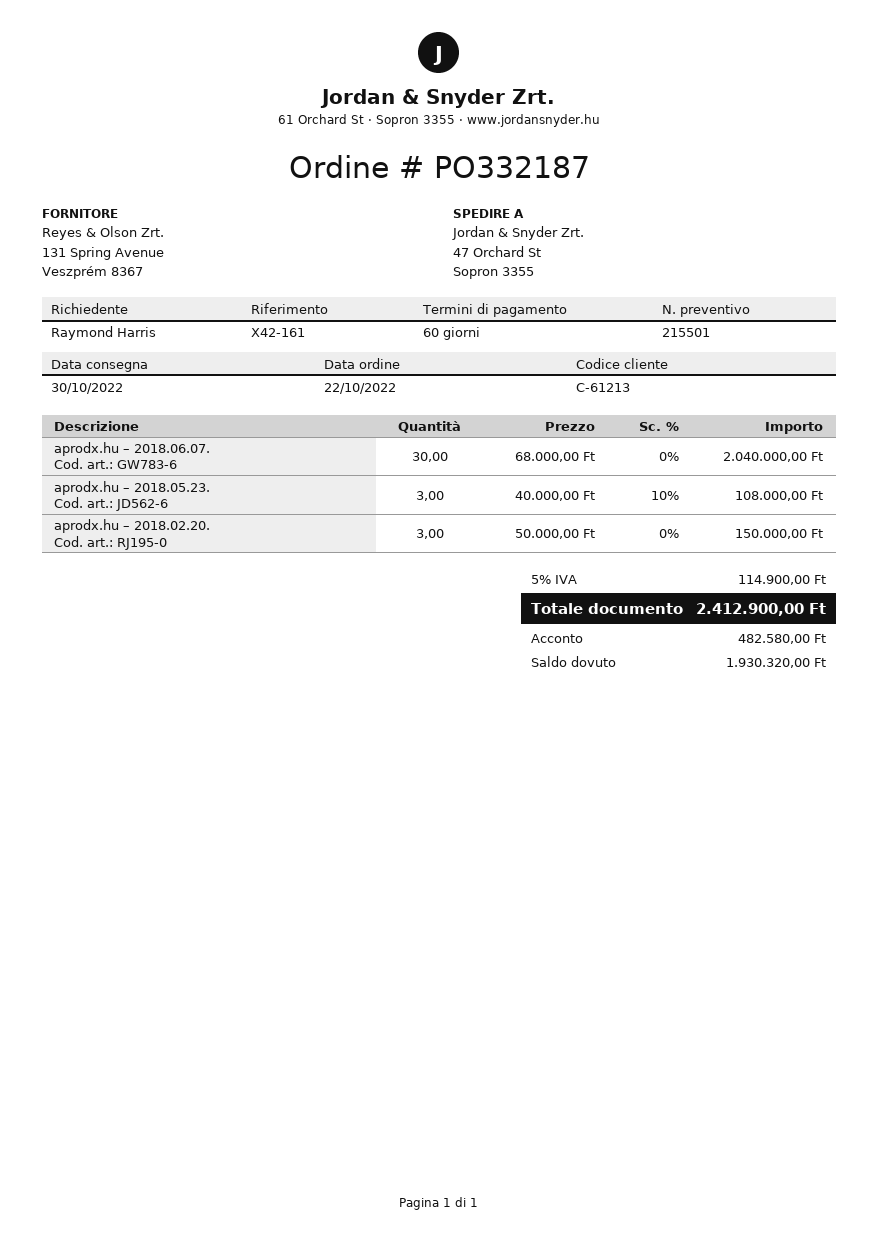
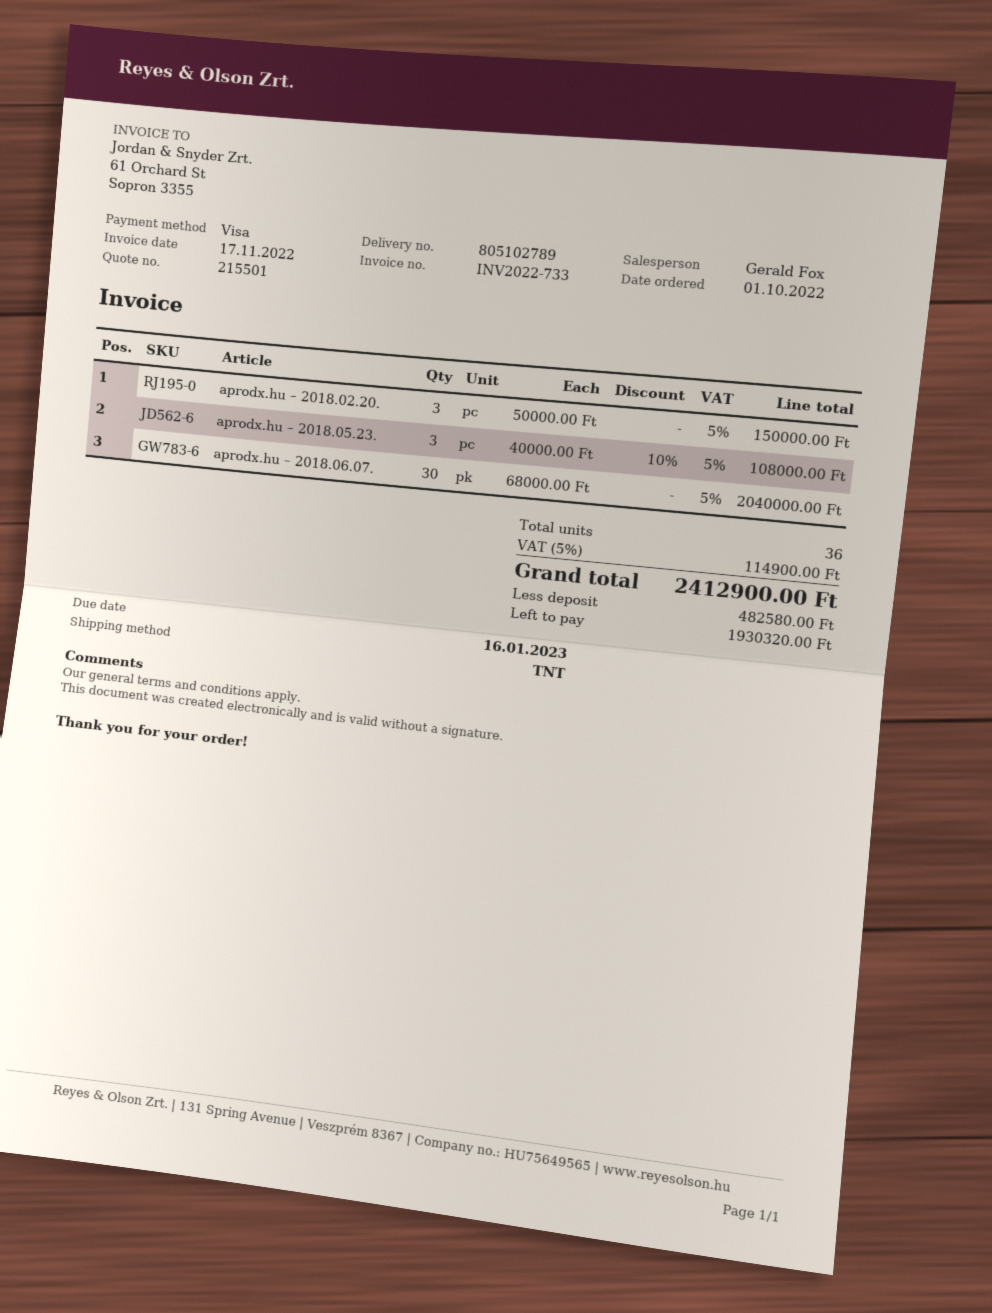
order date: 2022-10-22 -> 2022-10-01

